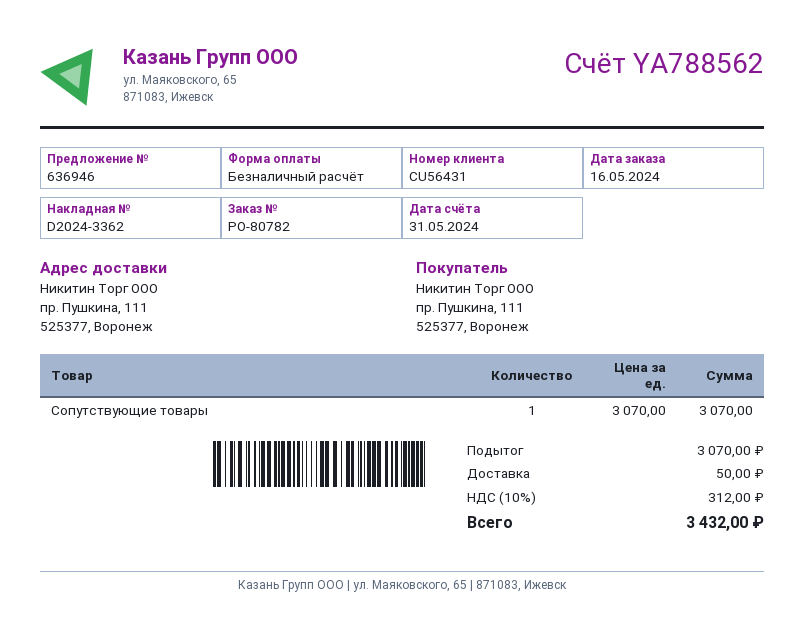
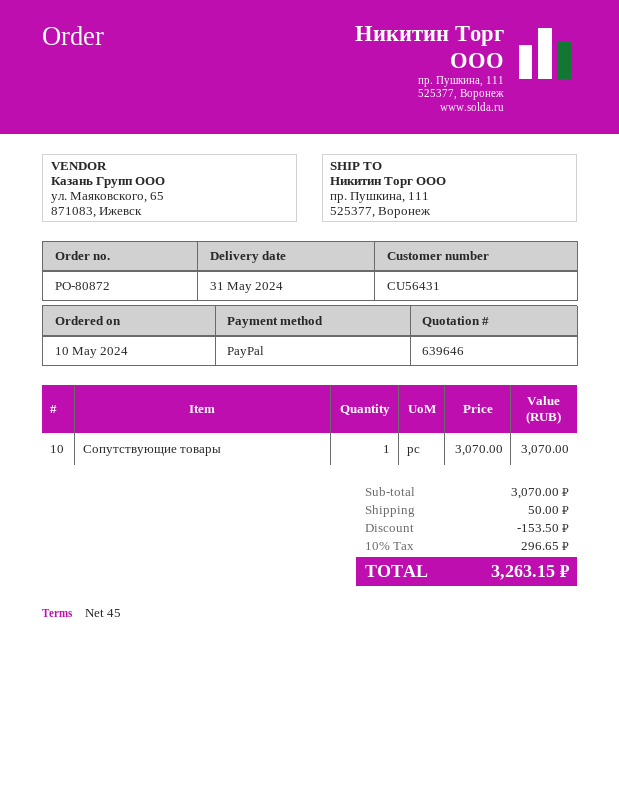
quote number: 636946 -> 639646
order number: PO-80782 -> PO-80872
order date: 2024-05-16 -> 2024-05-10
payment method: bank transfer -> PayPal
discount: none -> 153.50
tax: 10% = 312.00 -> 10% = 296.65
total: 3432.00 -> 3263.15

